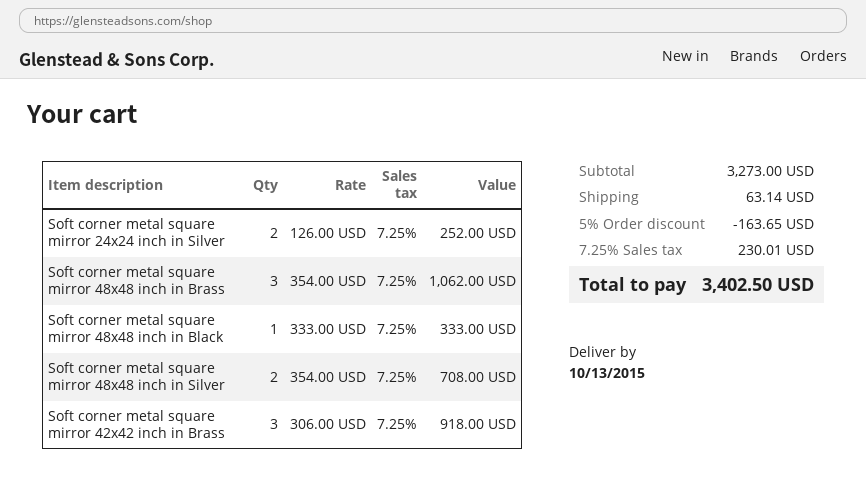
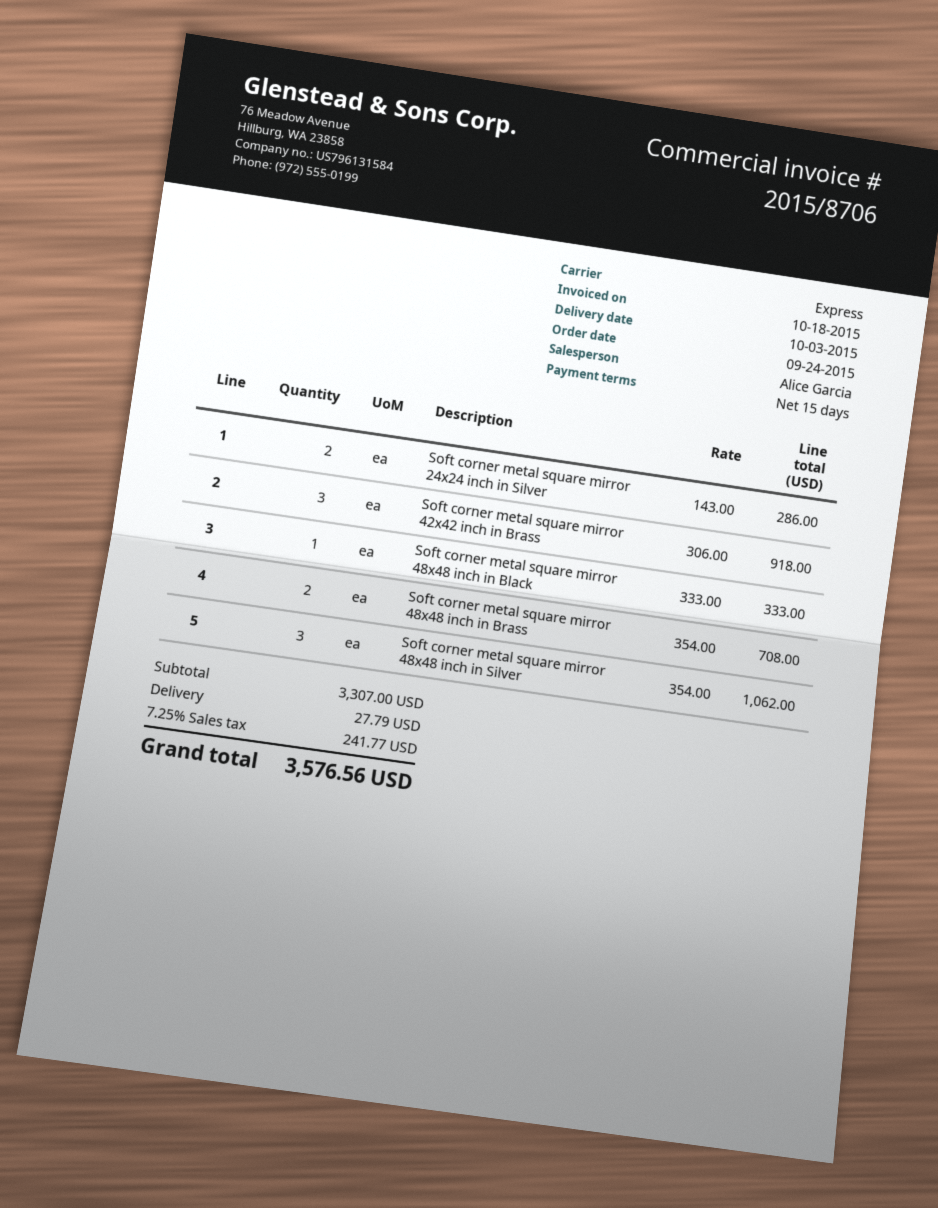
delivery date: 2015-10-13 -> 2015-10-03
Soft corner metal square mirror 24x24 inch in Silver: 2 x 126.00 = 252.00 -> 2 x 143.00 = 286.00
Soft corner metal square mirror 48x48 inch in Brass: 3 x 354.00 = 1062.00 -> 2 x 354.00 = 708.00
Soft corner metal square mirror 48x48 inch in Silver: 2 x 354.00 = 708.00 -> 3 x 354.00 = 1062.00
subtotal: 3273.00 -> 3307.00
discount: 5% = 163.65 -> none
shipping: 63.14 -> 27.79
tax: 7.25% = 230.01 -> 7.25% = 241.77
total: 3402.50 -> 3576.56

